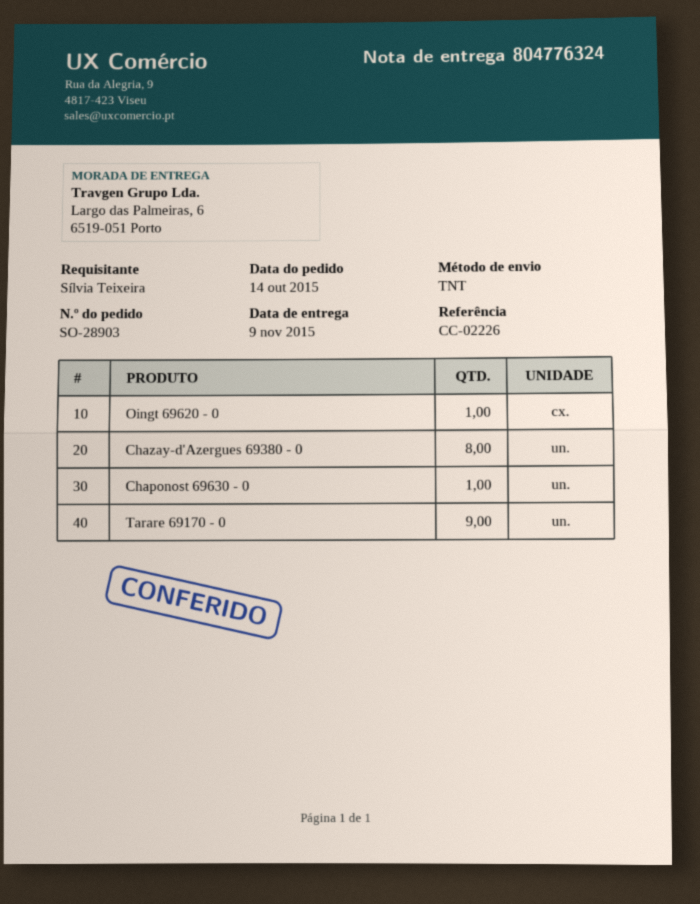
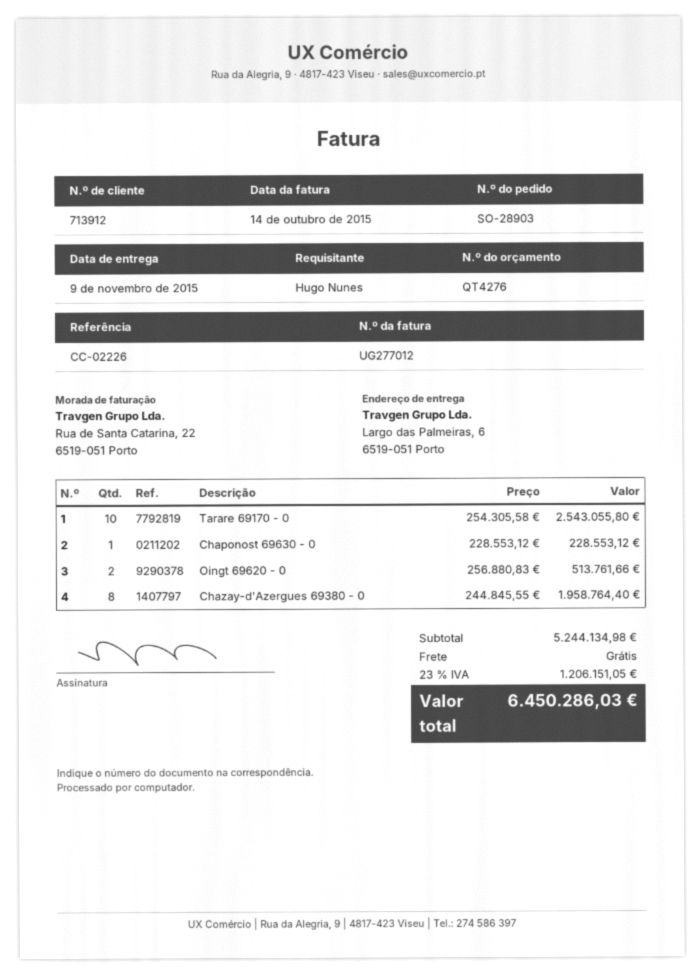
ordered by: Sílvia Teixeira -> Hugo Nunes
Oingt 69620 - 0: 1 -> 2
Tarare 69170 - 0: 9 -> 10

